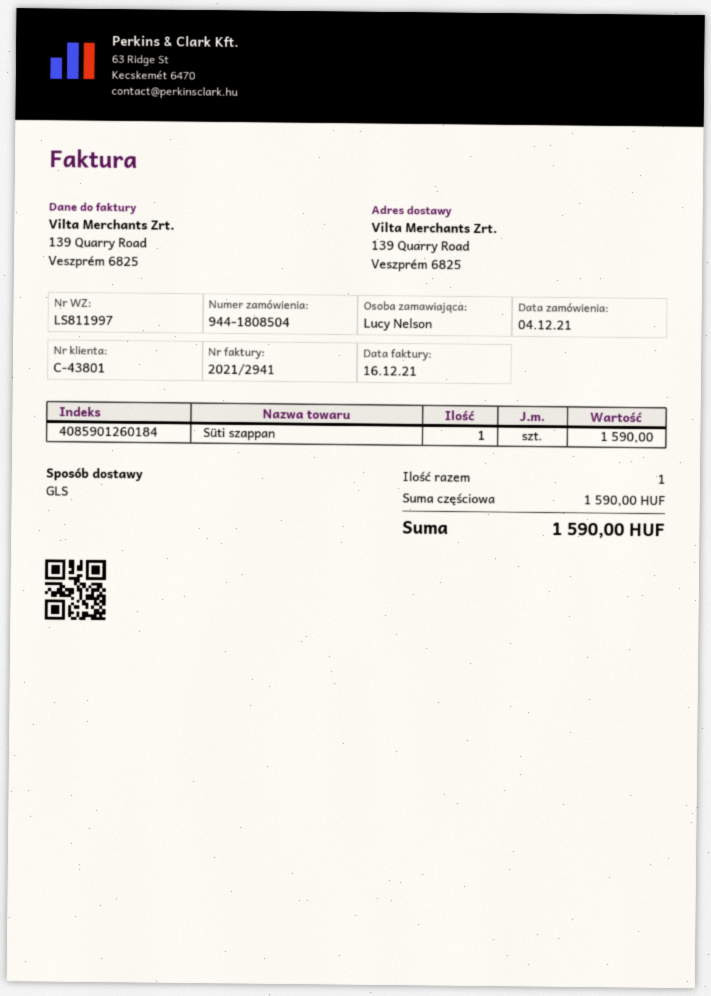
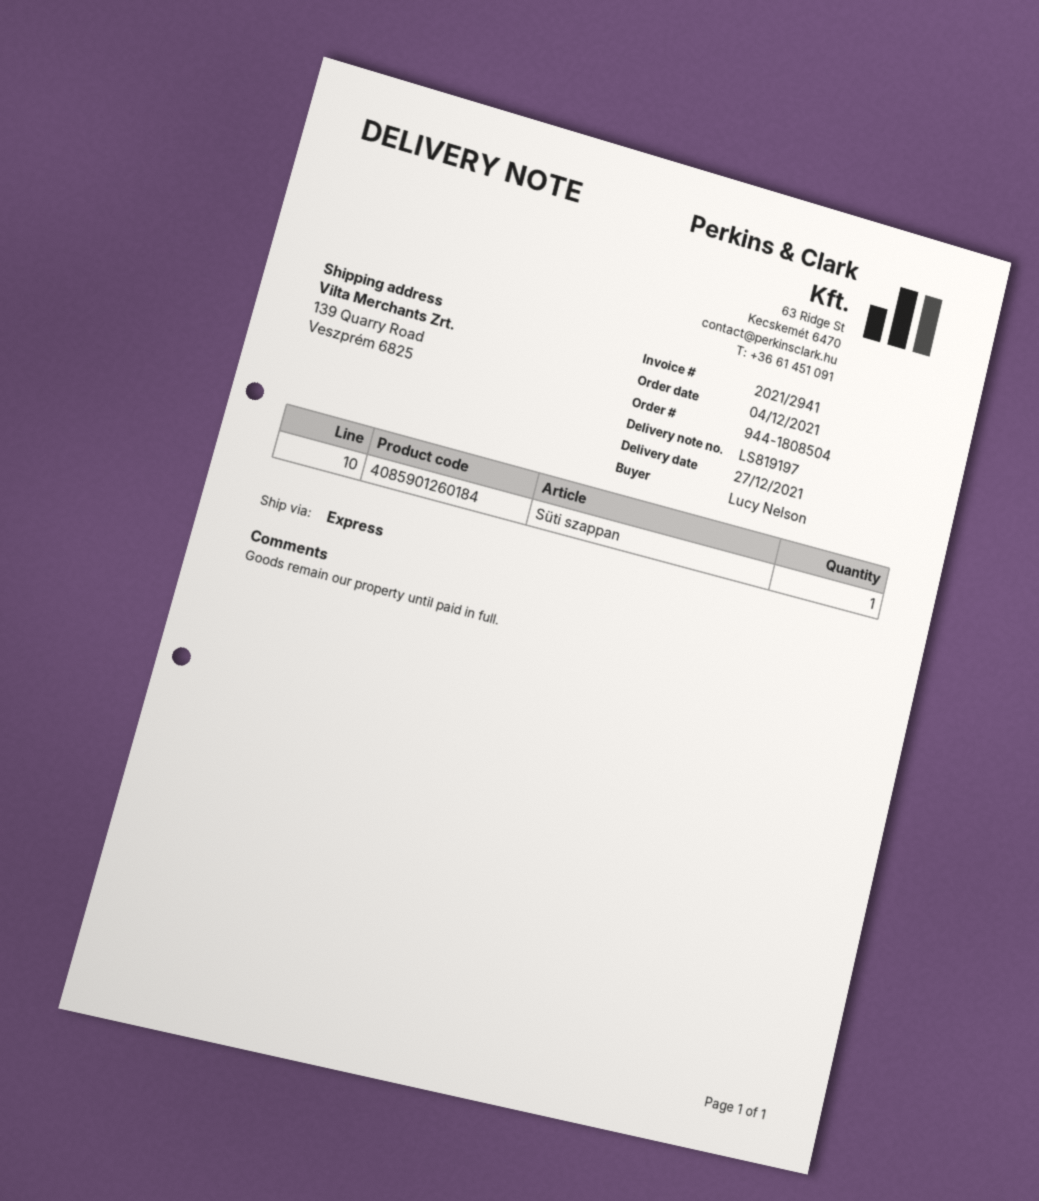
delivery note number: LS811997 -> LS819197
shipping method: GLS -> express

